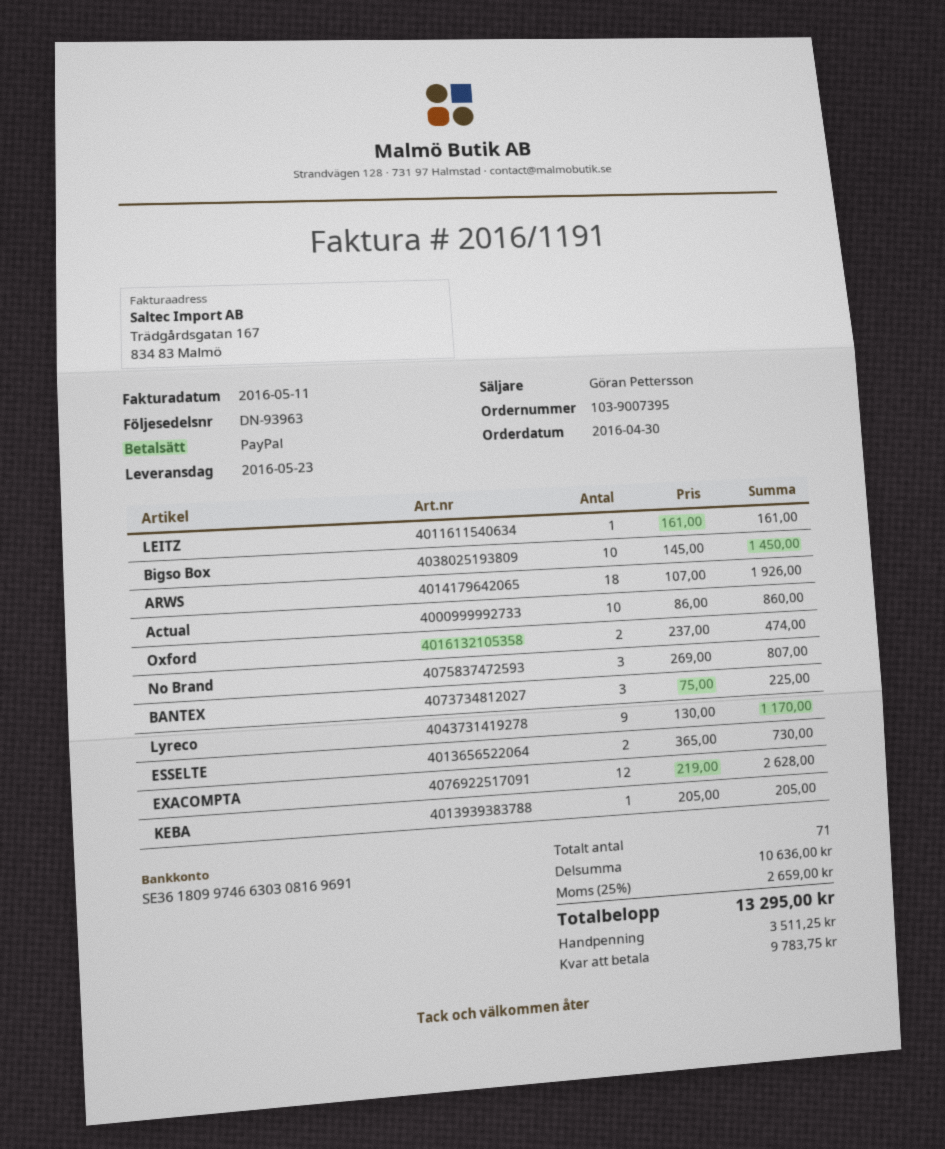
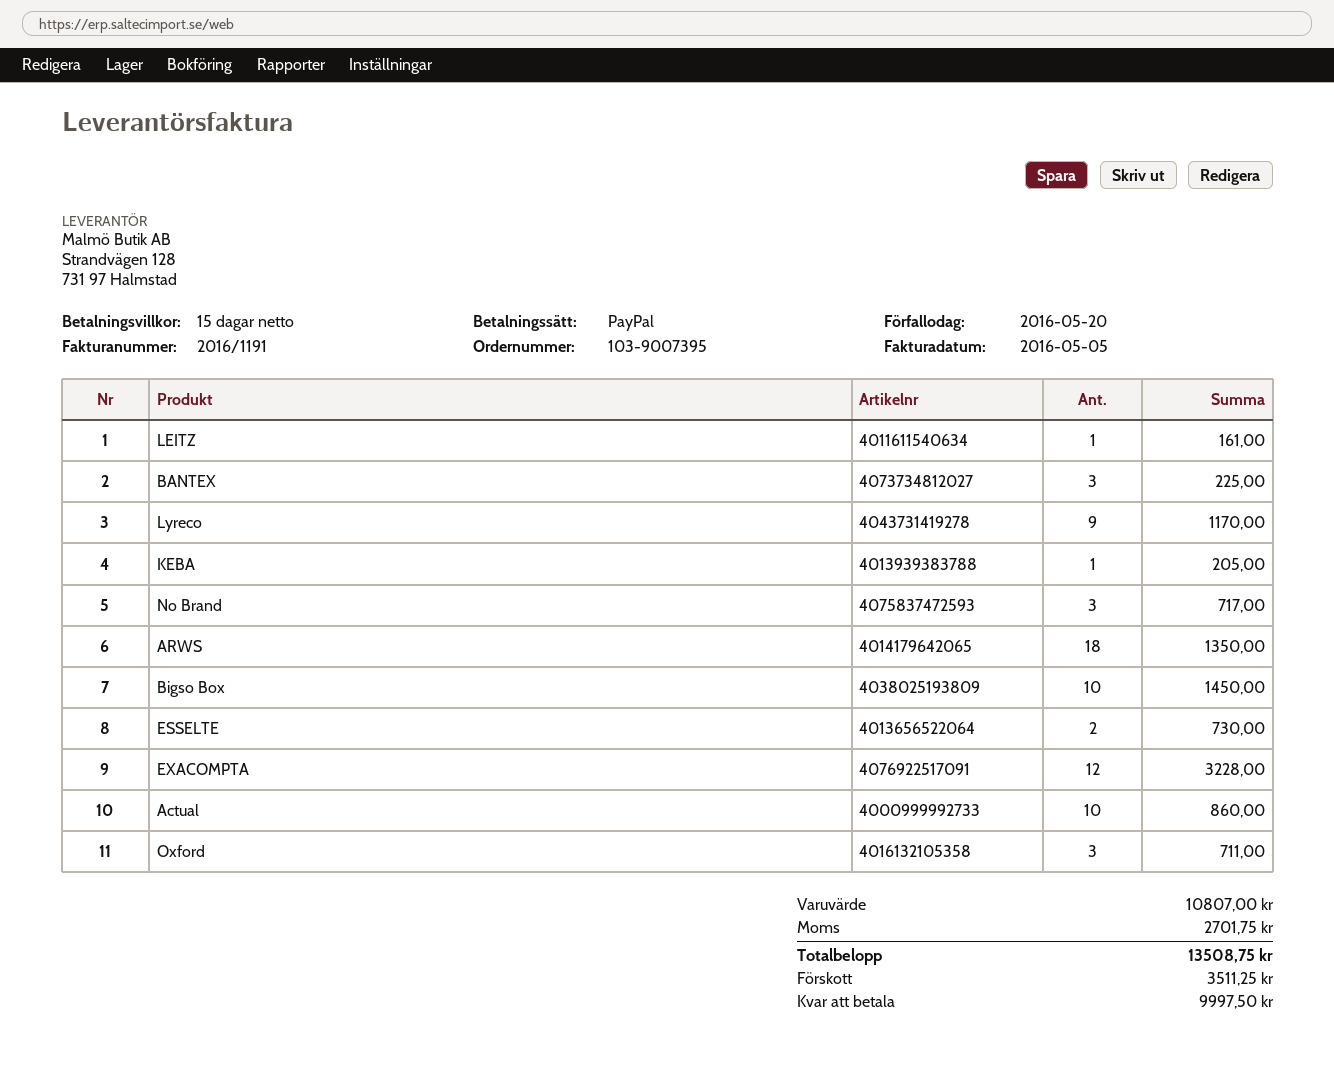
invoice date: 2016-05-11 -> 2016-05-05
ARWS: 18 for 1926.00 -> 18 for 1350.00
Oxford: 2 for 474.00 -> 3 for 711.00
No Brand: 3 for 807.00 -> 3 for 717.00
EXACOMPTA: 12 for 2628.00 -> 12 for 3228.00
subtotal: 10636.00 -> 10807.00
tax: 2659.00 -> 2701.75
total: 13295.00 -> 13508.75
balance: 9783.75 -> 9997.50

